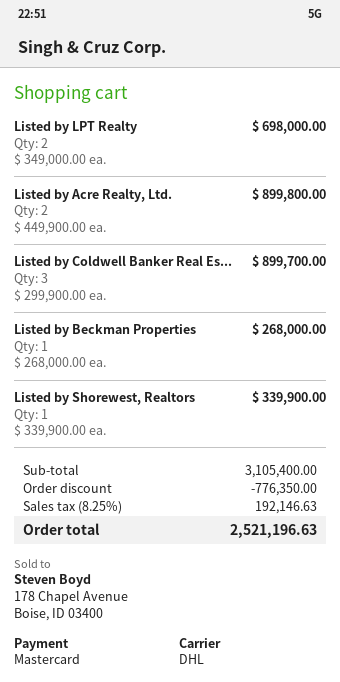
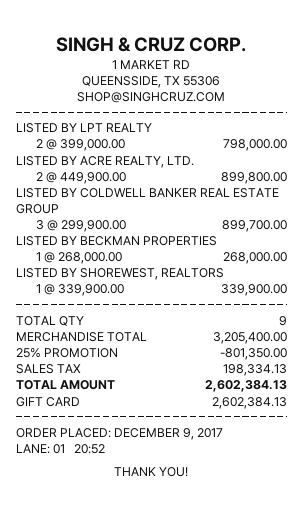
payment method: Mastercard -> gift card
Listed by LPT Realty: 2 x 349000.00 = 698000.00 -> 2 x 399000.00 = 798000.00
subtotal: 3105400.00 -> 3205400.00
discount: 776350.00 -> 801350.00
tax: 192146.63 -> 198334.13
total: 2521196.63 -> 2602384.13

